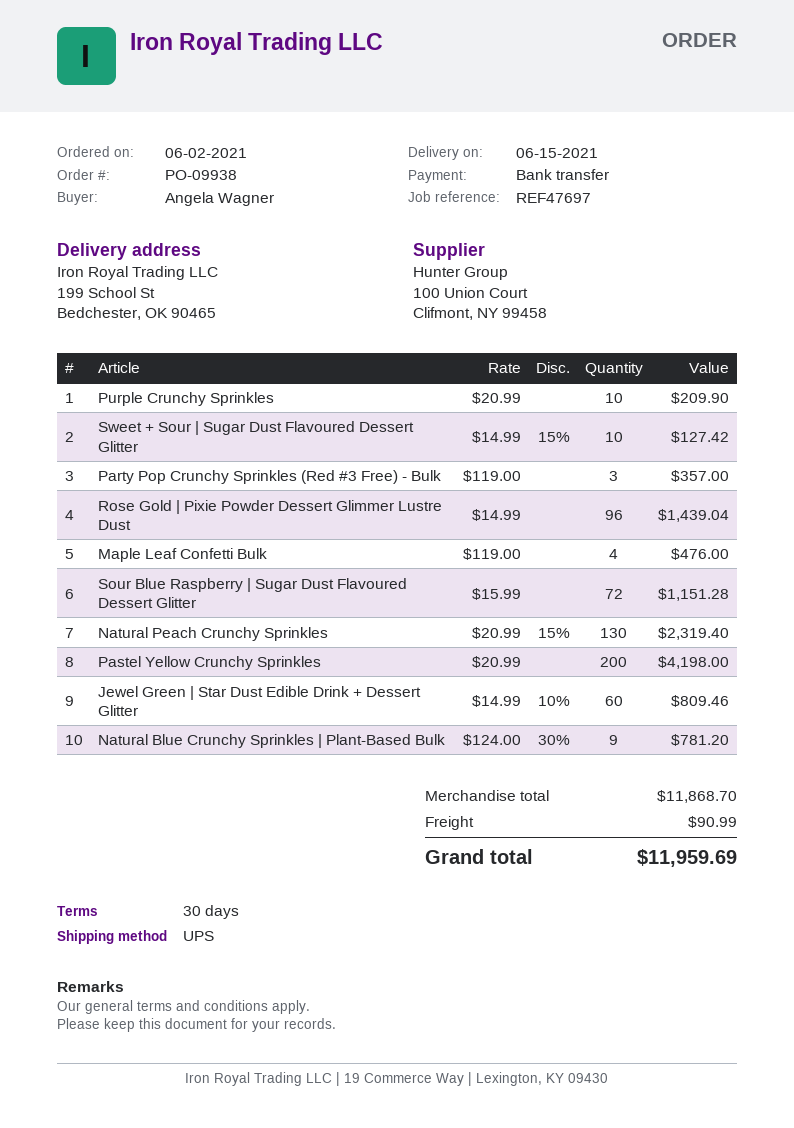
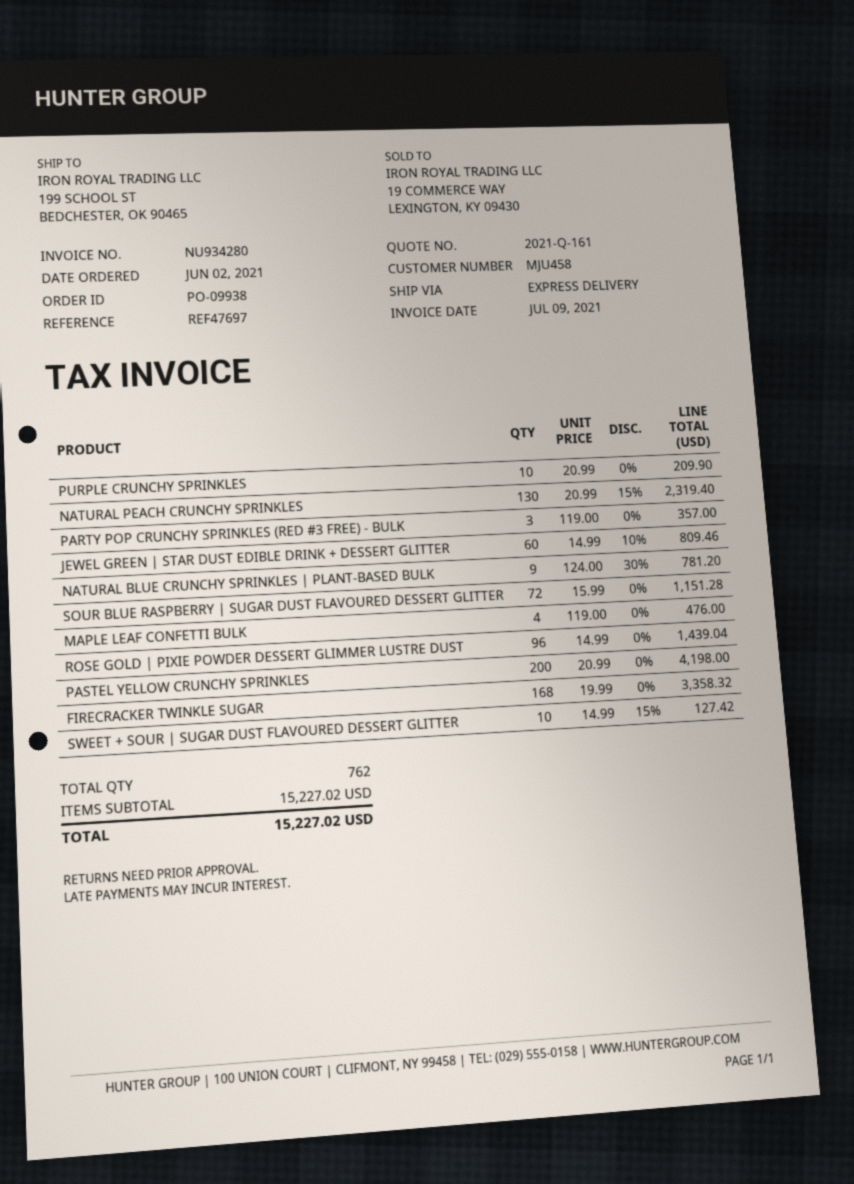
shipping method: UPS -> express
FIRECRACKER TWINKLE SUGAR: none -> 168 x 19.99 = 3358.32
subtotal: 11868.70 -> 15227.02
shipping: 90.99 -> none
total: 11959.69 -> 15227.02

